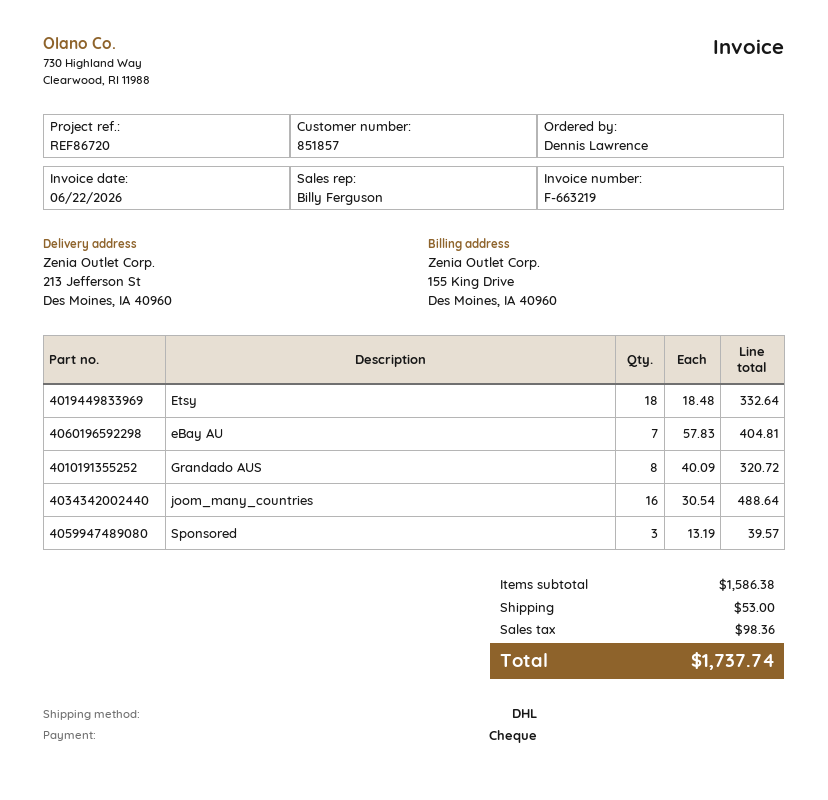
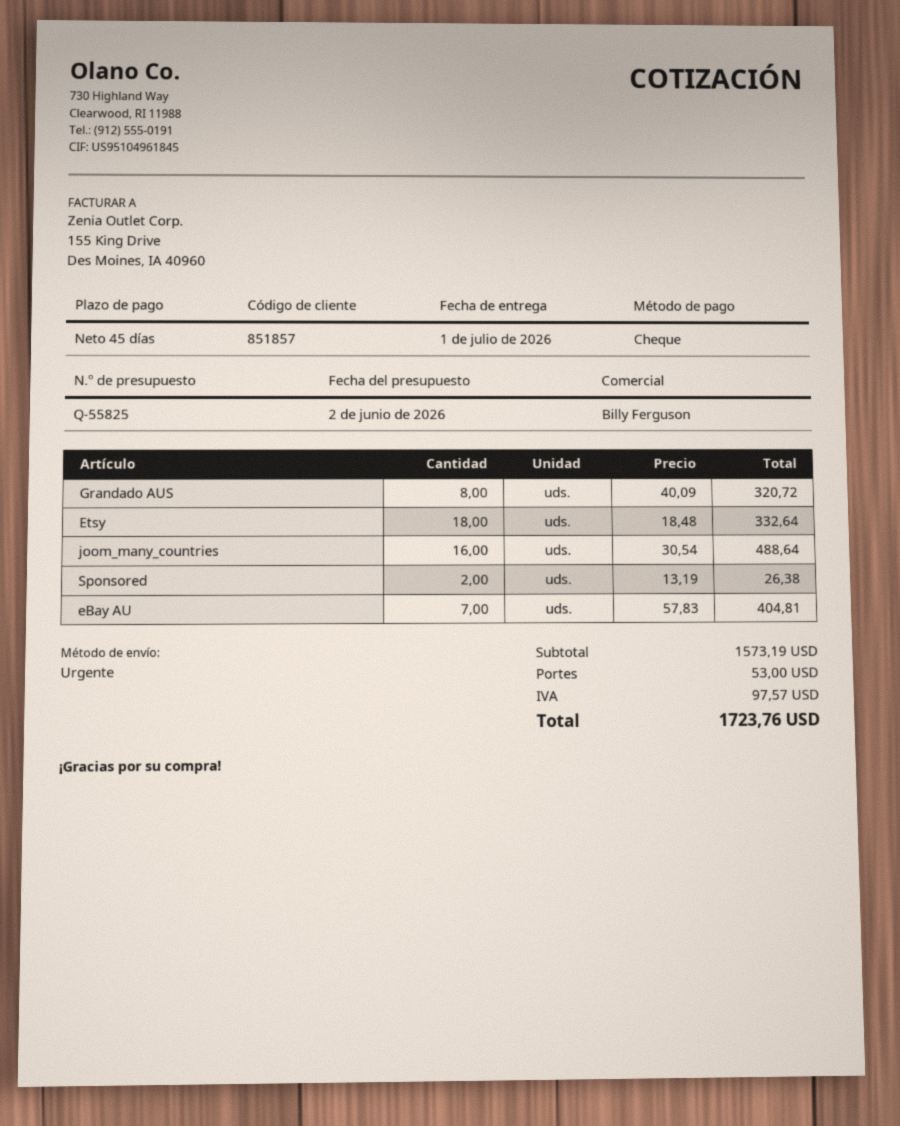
shipping method: DHL -> express
Sponsored: 3 x 13.19 = 39.57 -> 2 x 13.19 = 26.38
subtotal: 1586.38 -> 1573.19
tax: 98.36 -> 97.57
total: 1737.74 -> 1723.76

